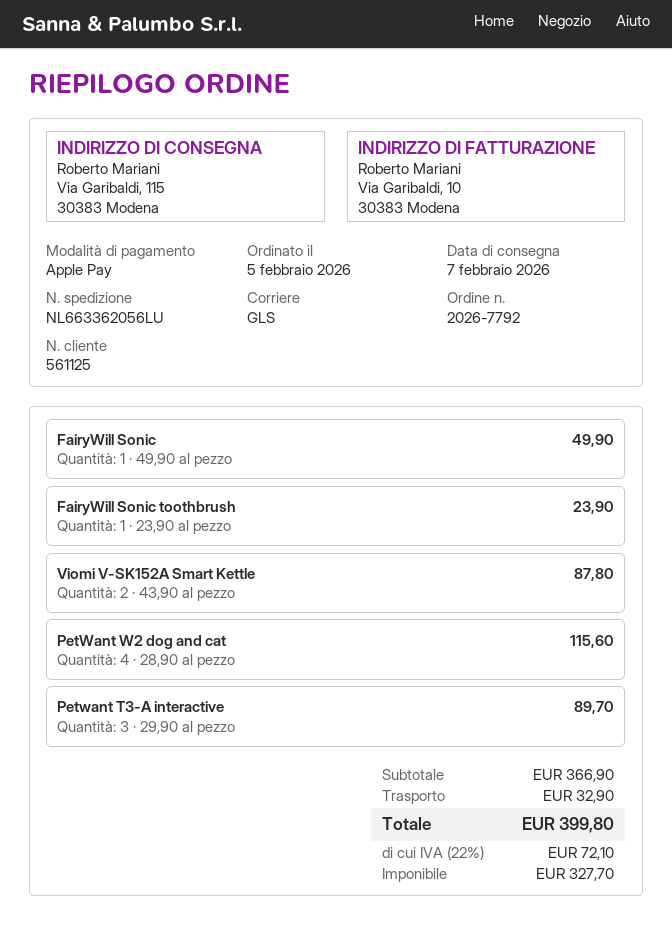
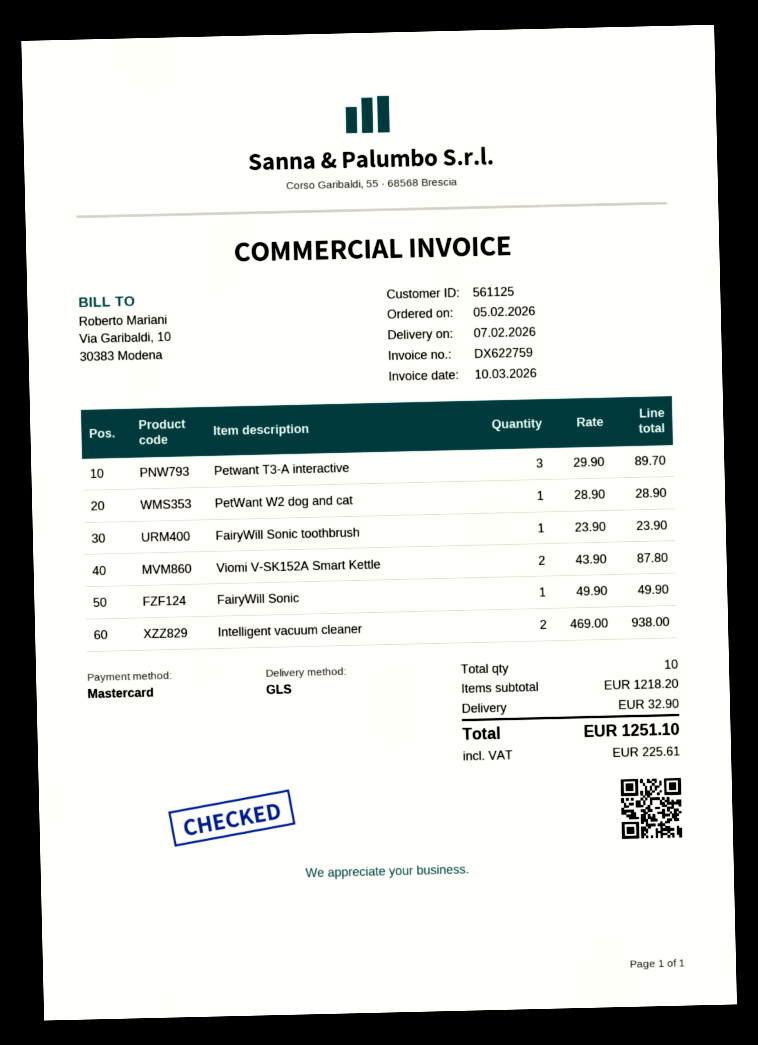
payment method: Apple Pay -> Mastercard
PetWant W2 dog and cat: 4 x 28.90 = 115.60 -> 1 x 28.90 = 28.90
Intelligent vacuum cleaner: none -> 2 x 469.00 = 938.00
subtotal: 366.90 -> 1218.20
tax: 72.10 -> 225.61
total: 399.80 -> 1251.10

